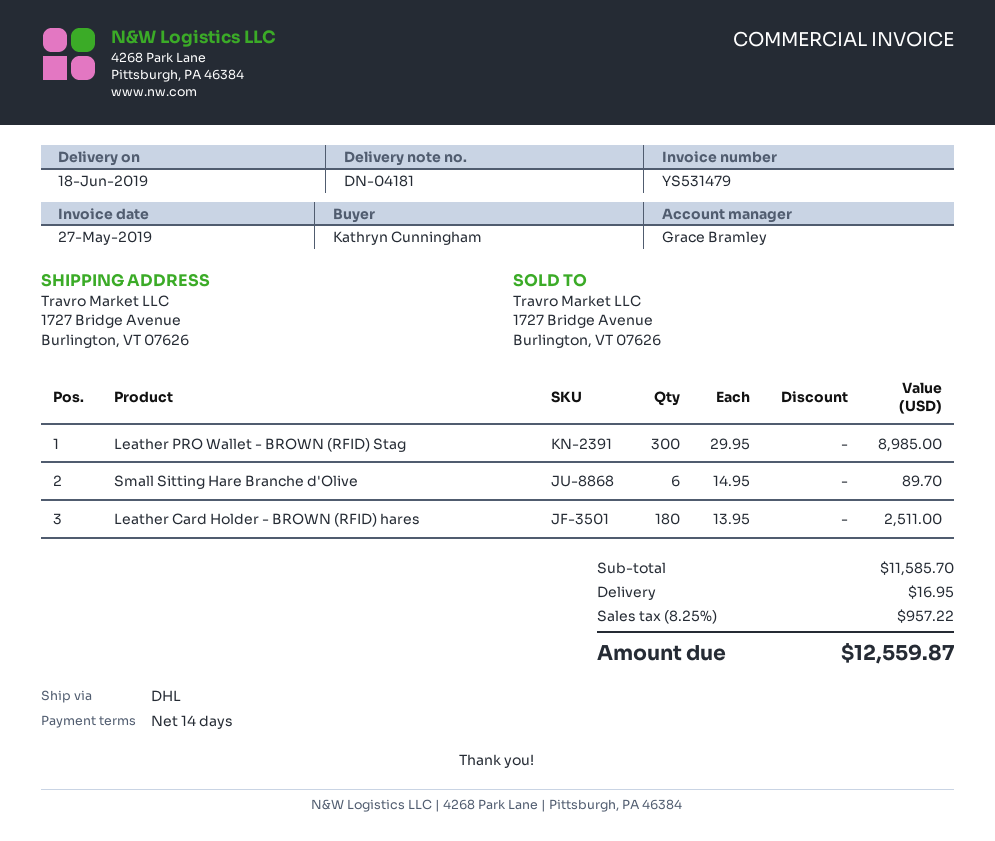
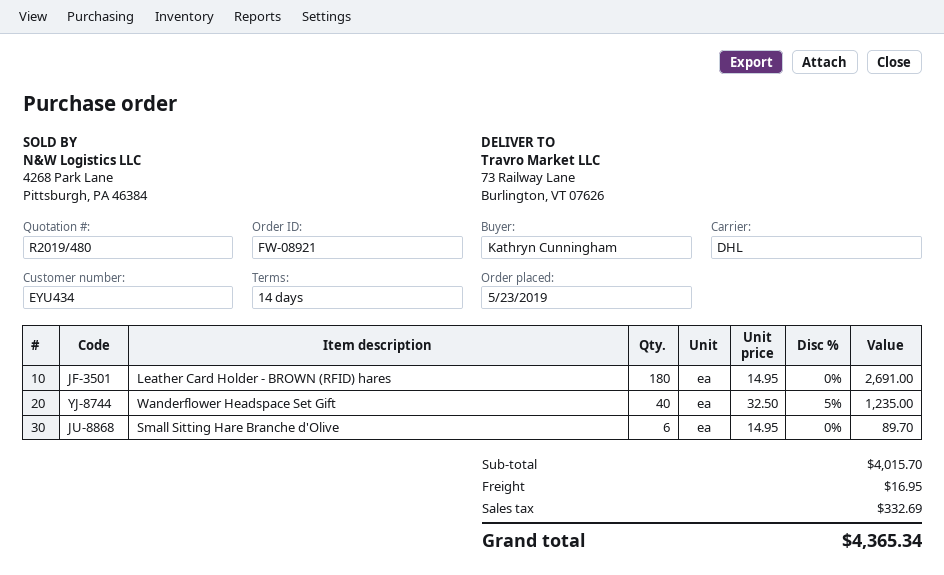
ship to: 1727 Bridge Avenue, Burlington, VT 07626 -> 73 Railway Lane, Burlington, VT 07626
Leather PRO Wallet - BROWN (RFID) Stag: 300 x 29.95 = 8985.00 -> none
Leather Card Holder - BROWN (RFID) hares: 180 x 13.95 = 2511.00 -> 180 x 14.95 = 2691.00
Wanderflower Headspace Set Gift: none -> 40 x 32.50 - 5% = 1235.00
subtotal: 11585.70 -> 4015.70
tax: 957.22 -> 332.69
total: 12559.87 -> 4365.34

